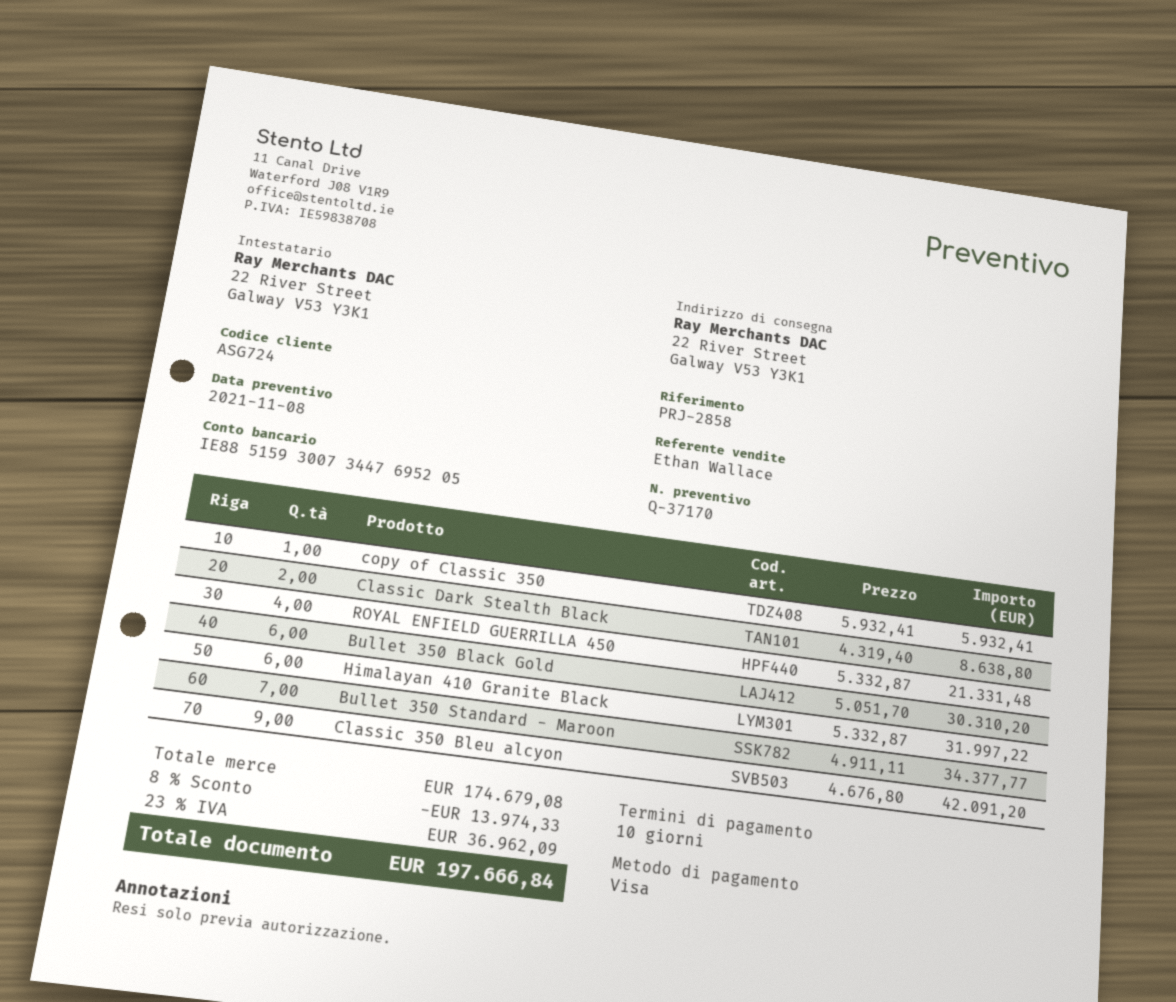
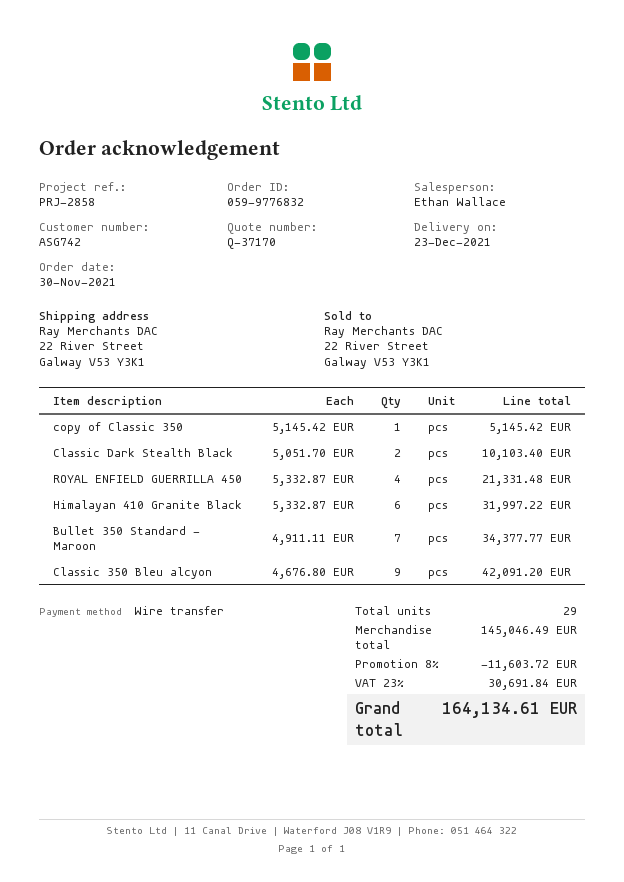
customer number: ASG724 -> ASG742
payment method: Visa -> bank transfer
copy of Classic 350: 1 x 5932.41 = 5932.41 -> 1 x 5145.42 = 5145.42
Classic Dark Stealth Black: 2 x 4319.40 = 8638.80 -> 2 x 5051.70 = 10103.40
Bullet 350 Black Gold: 6 x 5051.70 = 30310.20 -> none
subtotal: 174679.08 -> 145046.49
discount: 8% = 13974.33 -> 8% = 11603.72
tax: 23% = 36962.09 -> 23% = 30691.84
total: 197666.84 -> 164134.61

